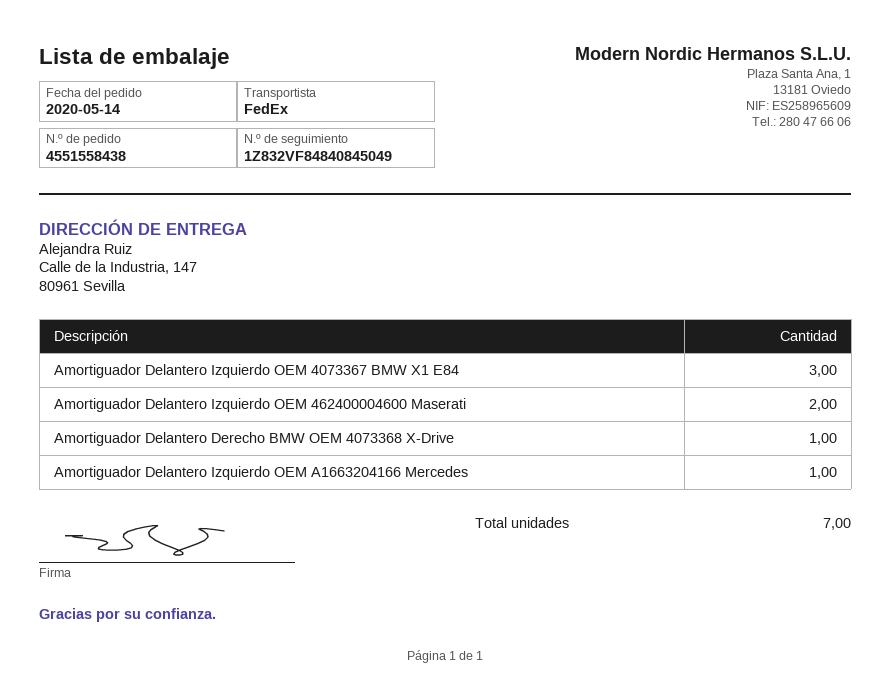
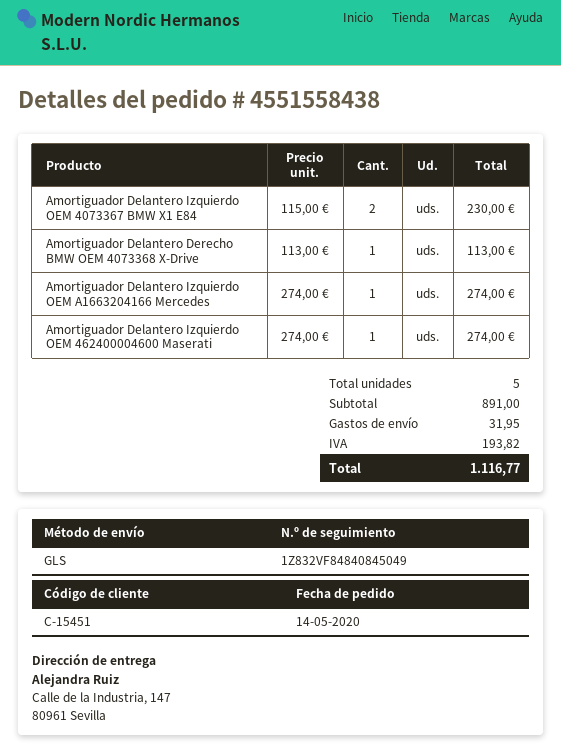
shipping method: FedEx -> GLS
Amortiguador Delantero Izquierdo OEM 4073367 BMW X1 E84: 3 -> 2
Amortiguador Delantero Izquierdo OEM 462400004600 Maserati: 2 -> 1
total quantity: 7 -> 5

